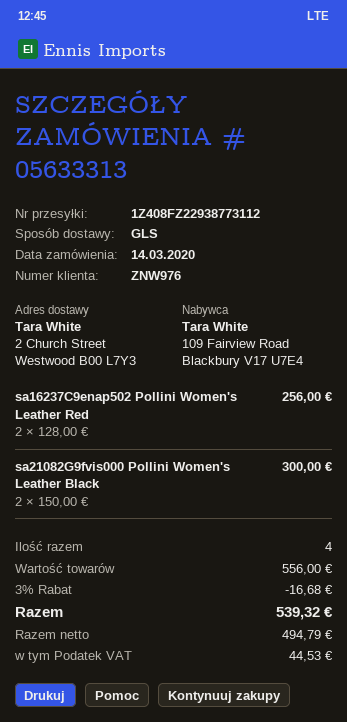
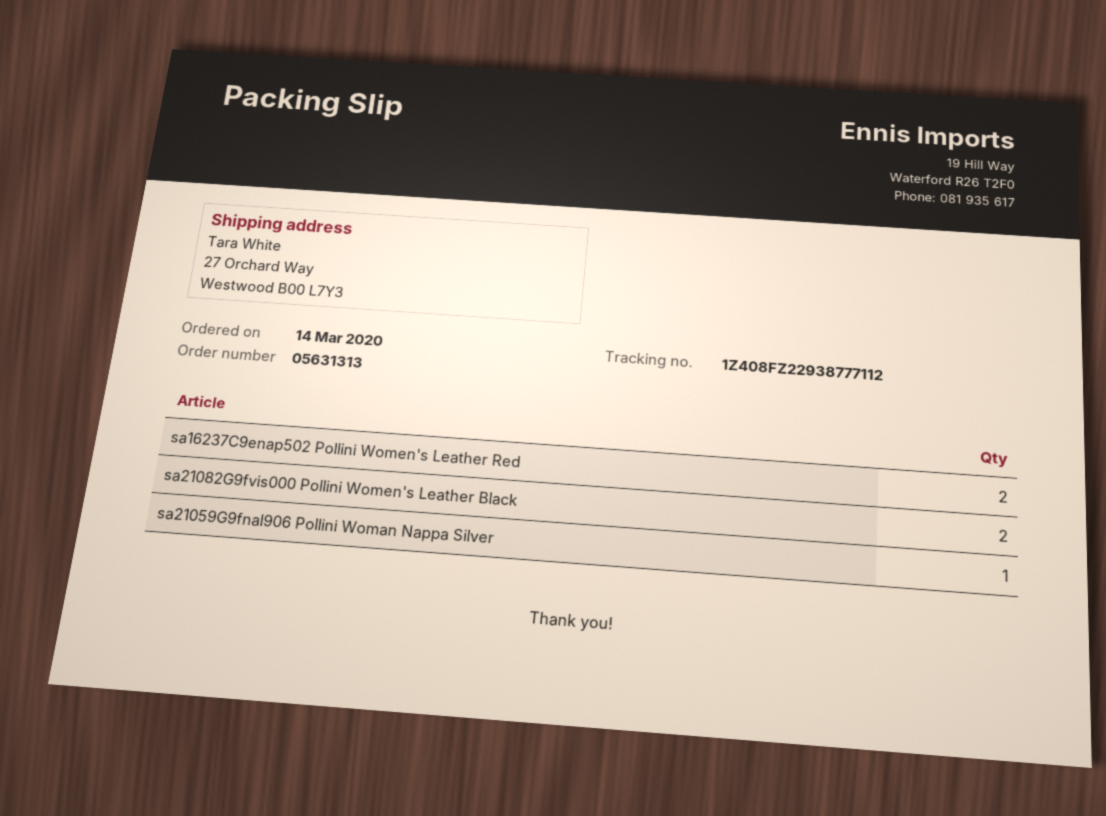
order number: 05633313 -> 05631313
tracking number: 1Z408FZ22938773112 -> 1Z408FZ22938777112
ship to: 2 Church Street, Westwood B00 L7Y3 -> 27 Orchard Way, Westwood B00 L7Y3
sa21059G9fnal906 Pollini Woman Nappa Silver: none -> 1

